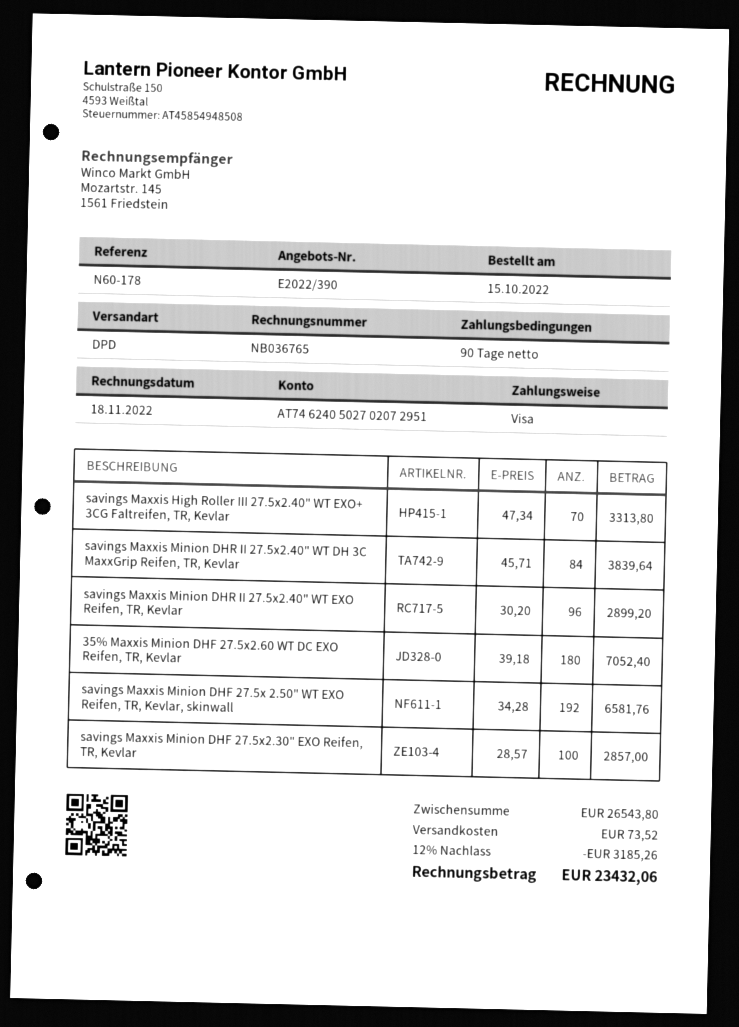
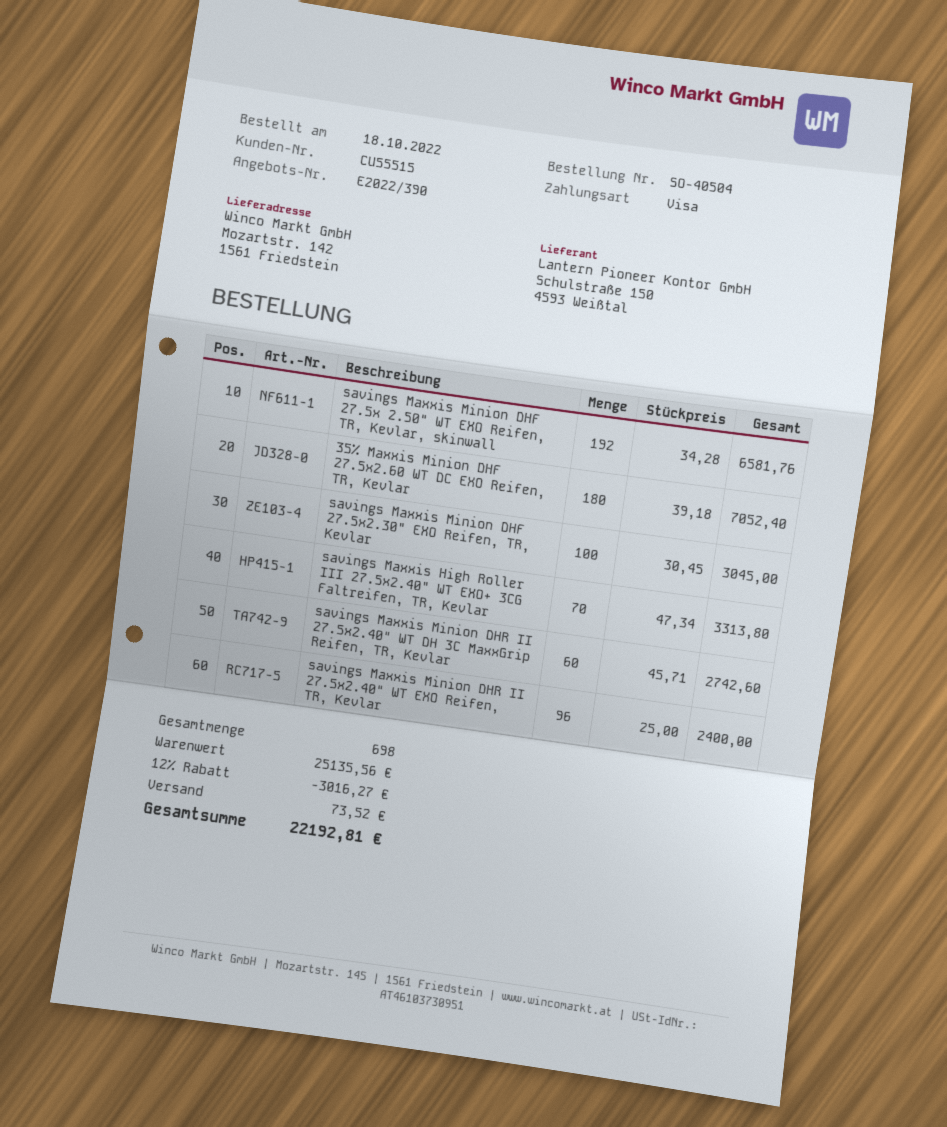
order date: 2022-10-15 -> 2022-10-18
savings Maxxis Minion DHR II 27.5x2.40" WT DH 3C MaxxGrip Reifen, TR, Kevlar: 84 x 45.71 = 3839.64 -> 60 x 45.71 = 2742.60
savings Maxxis Minion DHR II 27.5x2.40" WT EXO Reifen, TR, Kevlar: 96 x 30.20 = 2899.20 -> 96 x 25.00 = 2400.00
savings Maxxis Minion DHF 27.5x2.30" EXO Reifen, TR, Kevlar: 100 x 28.57 = 2857.00 -> 100 x 30.45 = 3045.00
subtotal: 26543.80 -> 25135.56
discount: 12% = 3185.26 -> 12% = 3016.27
total: 23432.06 -> 22192.81

